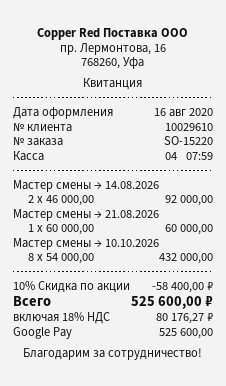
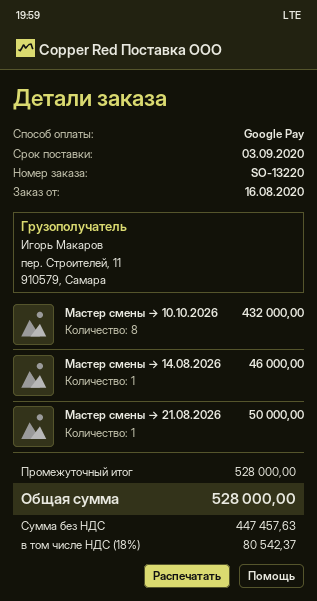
order number: SO-15220 -> SO-13220
Мастер смены → 14.08.2026: 2 for 92000.00 -> 1 for 46000.00
Мастер смены → 21.08.2026: 1 for 60000.00 -> 1 for 50000.00
discount: 10% = 58400.00 -> none
tax: 18% = 80176.27 -> 18% = 80542.37
total: 525600.00 -> 528000.00

